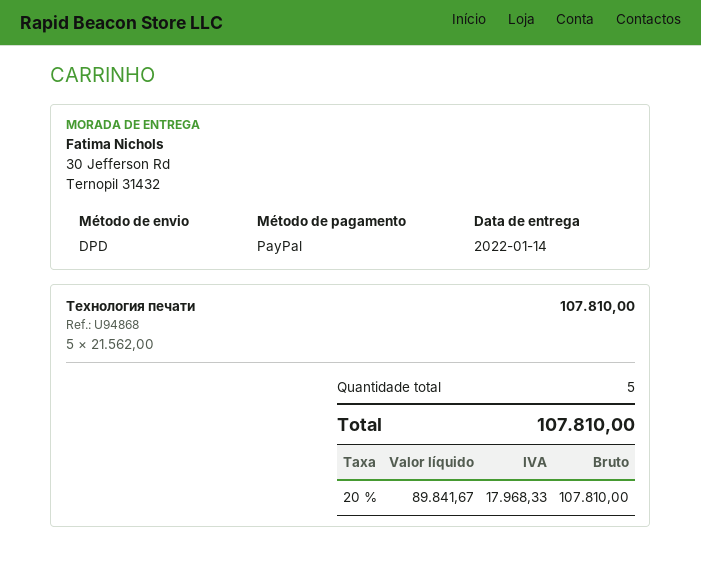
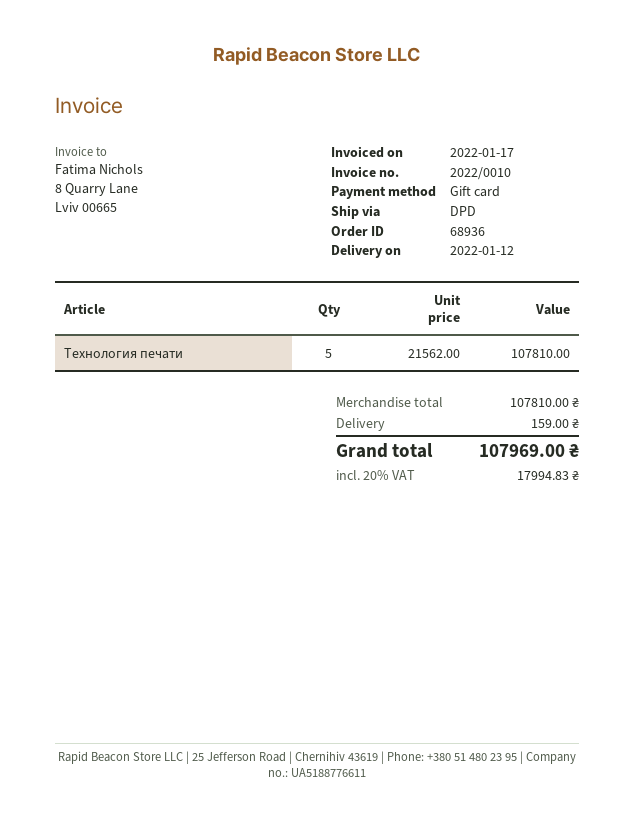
delivery date: 2022-01-14 -> 2022-01-12
payment method: PayPal -> gift card
shipping: none -> 159.00
tax: 20% = 17968.33 -> 20% = 17994.83
total: 107810.00 -> 107969.00

